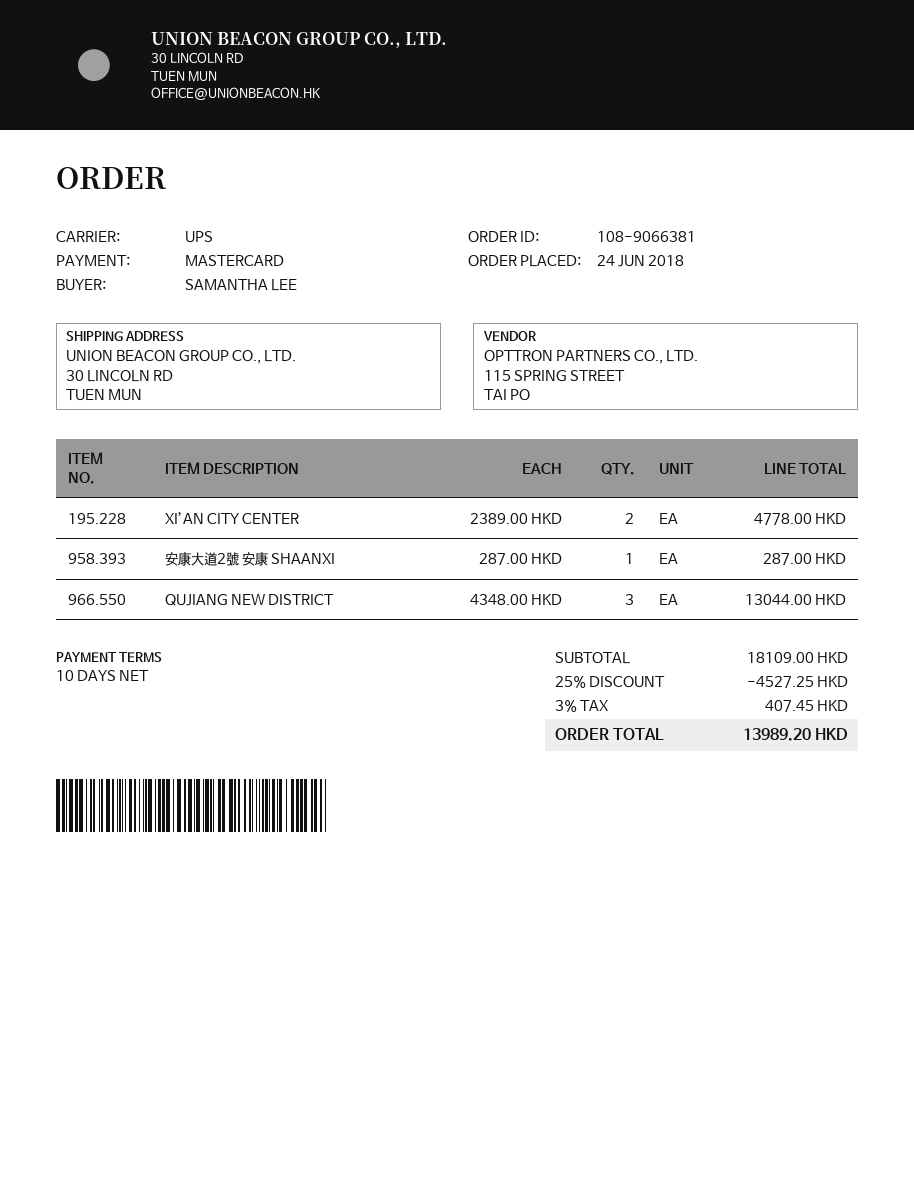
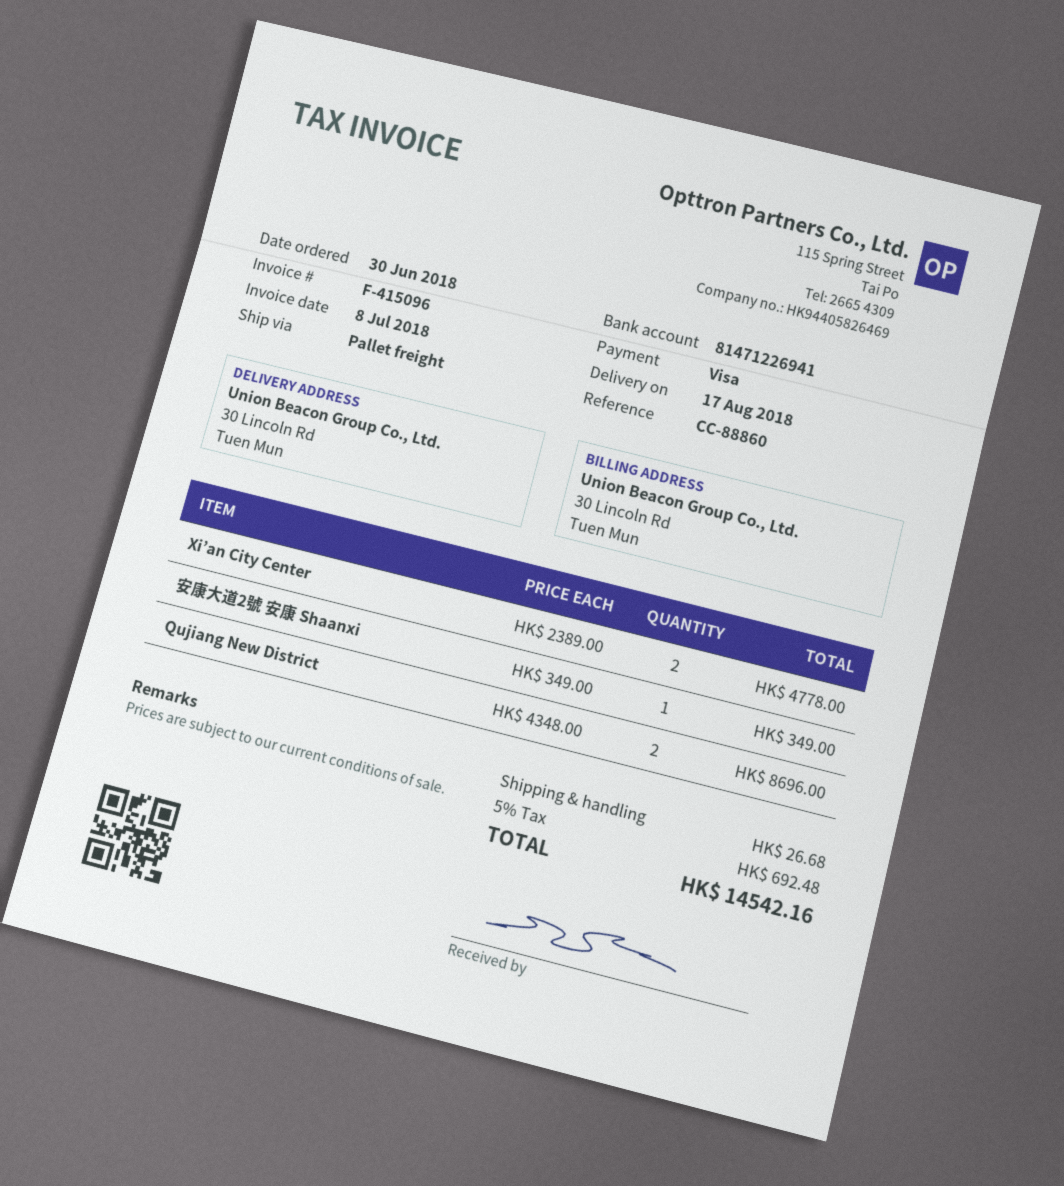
order date: 2018-06-24 -> 2018-06-30
payment method: Mastercard -> Visa
shipping method: UPS -> pallet freight
安康大道2號 安康 SHAANXI: 1 x 287.00 = 287.00 -> 1 x 349.00 = 349.00
QUJIANG NEW DISTRICT: 3 x 4348.00 = 13044.00 -> 2 x 4348.00 = 8696.00
discount: 25% = 4527.25 -> none
shipping: none -> 26.68
tax: 3% = 407.45 -> 5% = 692.48
total: 13989.20 -> 14542.16

